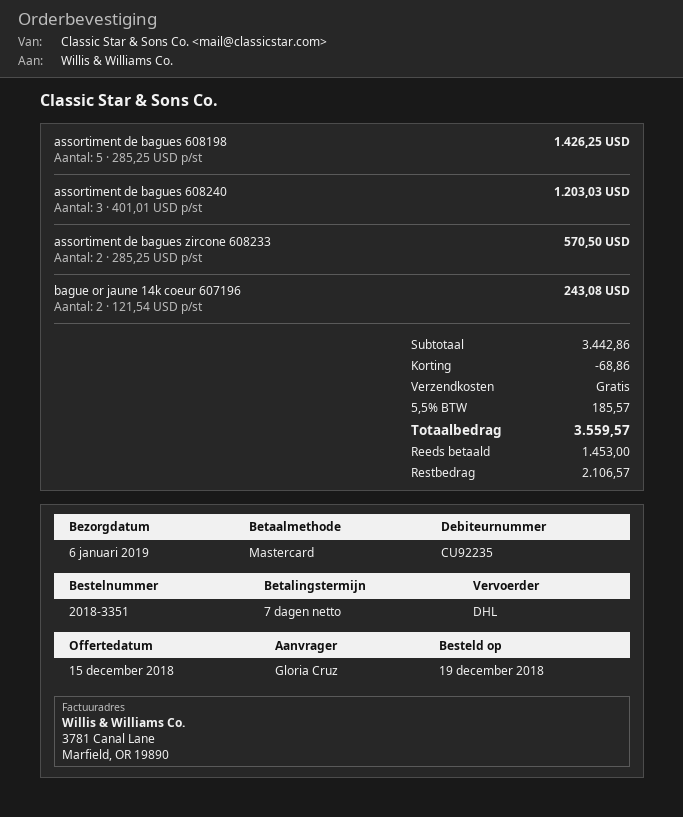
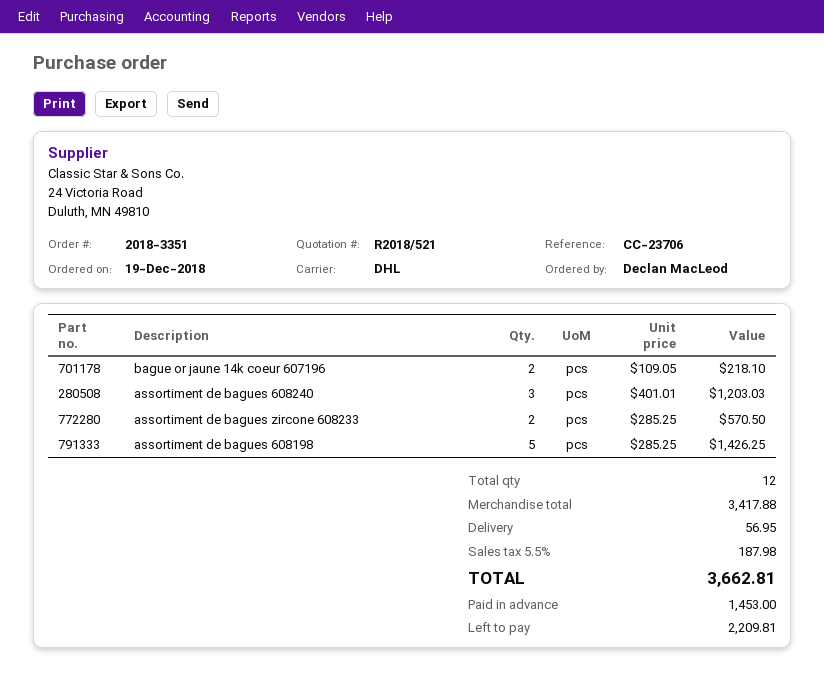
ordered by: Gloria Cruz -> Declan MacLeod
bague or jaune 14k coeur 607196: 2 x 121.54 = 243.08 -> 2 x 109.05 = 218.10
subtotal: 3442.86 -> 3417.88
discount: 68.86 -> none
shipping: 0.00 -> 56.95
tax: 5.5% = 185.57 -> 5.5% = 187.98
total: 3559.57 -> 3662.81
balance: 2106.57 -> 2209.81

